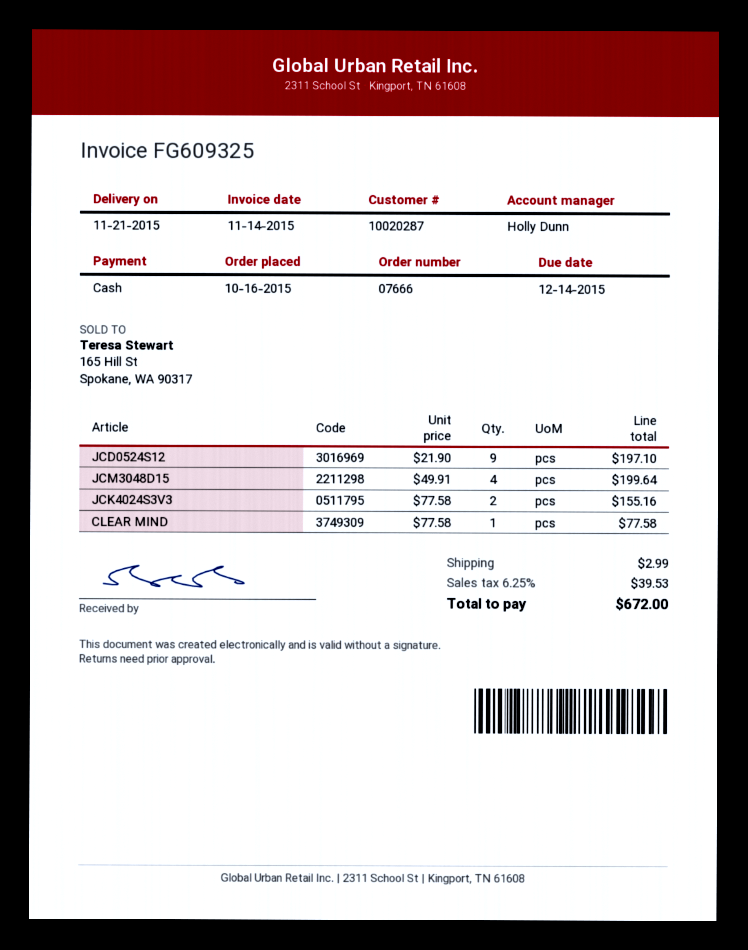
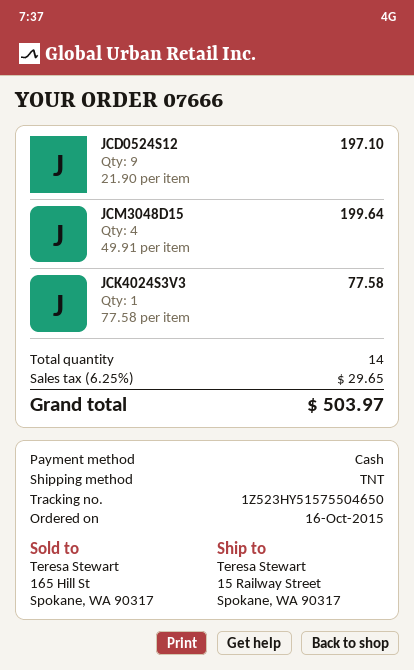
JCK4024S3V3: 2 x 77.58 = 155.16 -> 1 x 77.58 = 77.58
CLEAR MIND: 1 x 77.58 = 77.58 -> none
shipping: 2.99 -> none
tax: 6.25% = 39.53 -> 6.25% = 29.65
total: 672.00 -> 503.97

